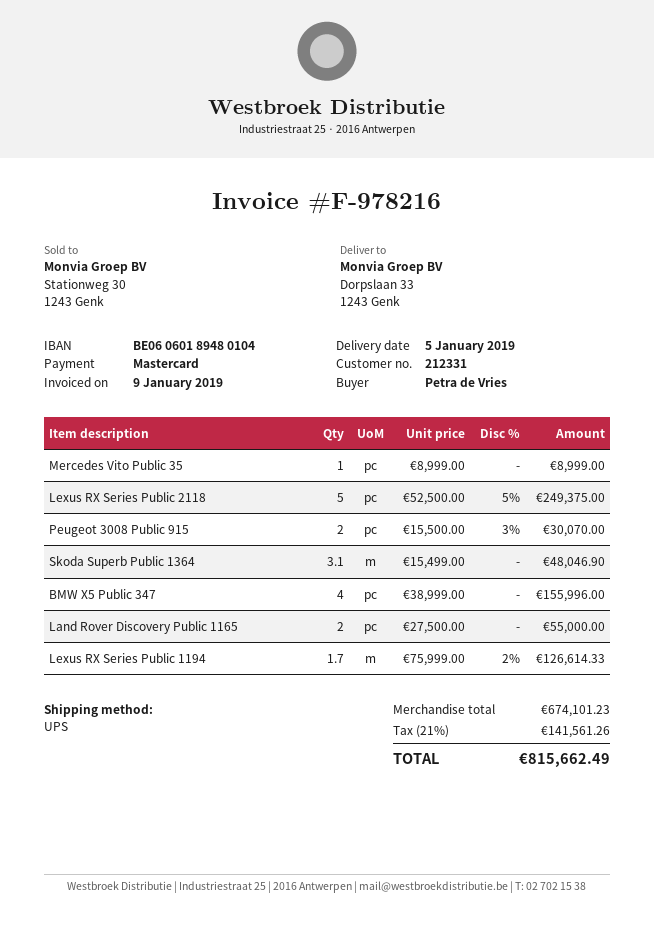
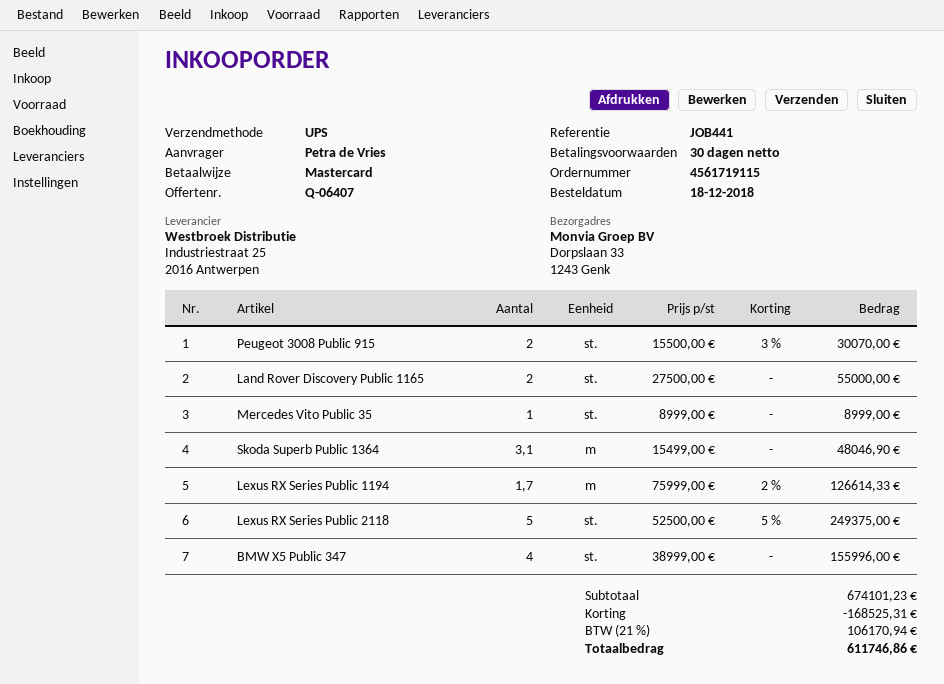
discount: none -> 168525.31
tax: 21% = 141561.26 -> 21% = 106170.94
total: 815662.49 -> 611746.86

